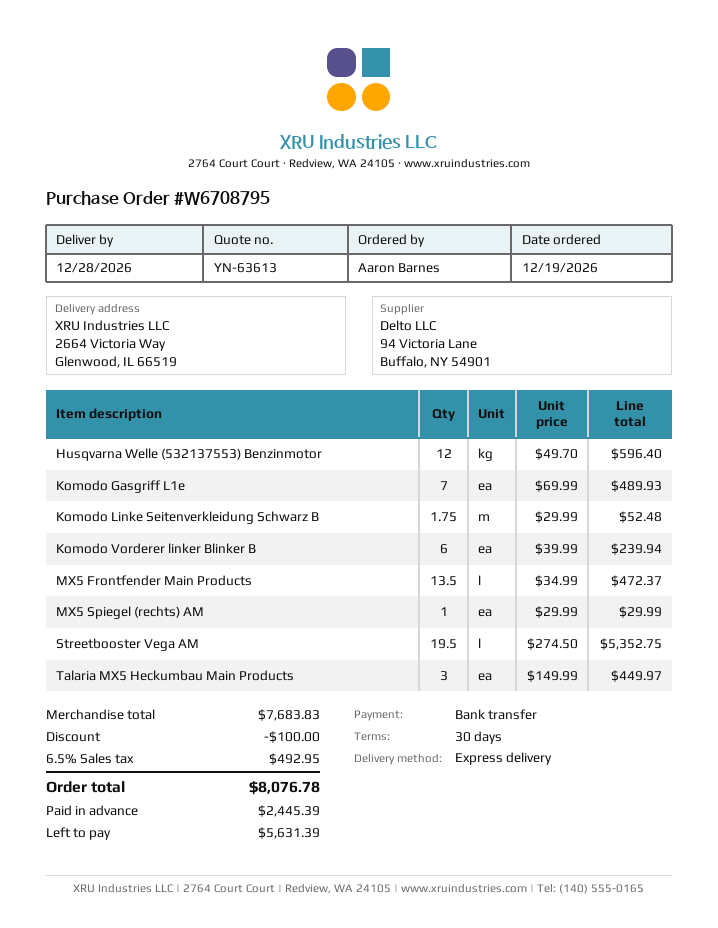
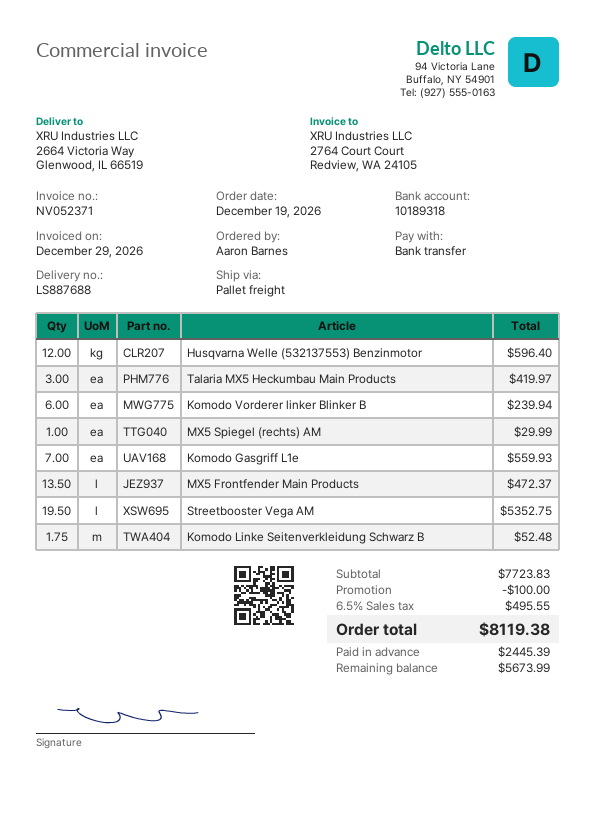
shipping method: express -> pallet freight
Komodo Gasgriff L1e: 7 for 489.93 -> 7 for 559.93
Talaria MX5 Heckumbau Main Products: 3 for 449.97 -> 3 for 419.97
subtotal: 7683.83 -> 7723.83
tax: 6.5% = 492.95 -> 6.5% = 495.55
total: 8076.78 -> 8119.38
balance: 5631.39 -> 5673.99

